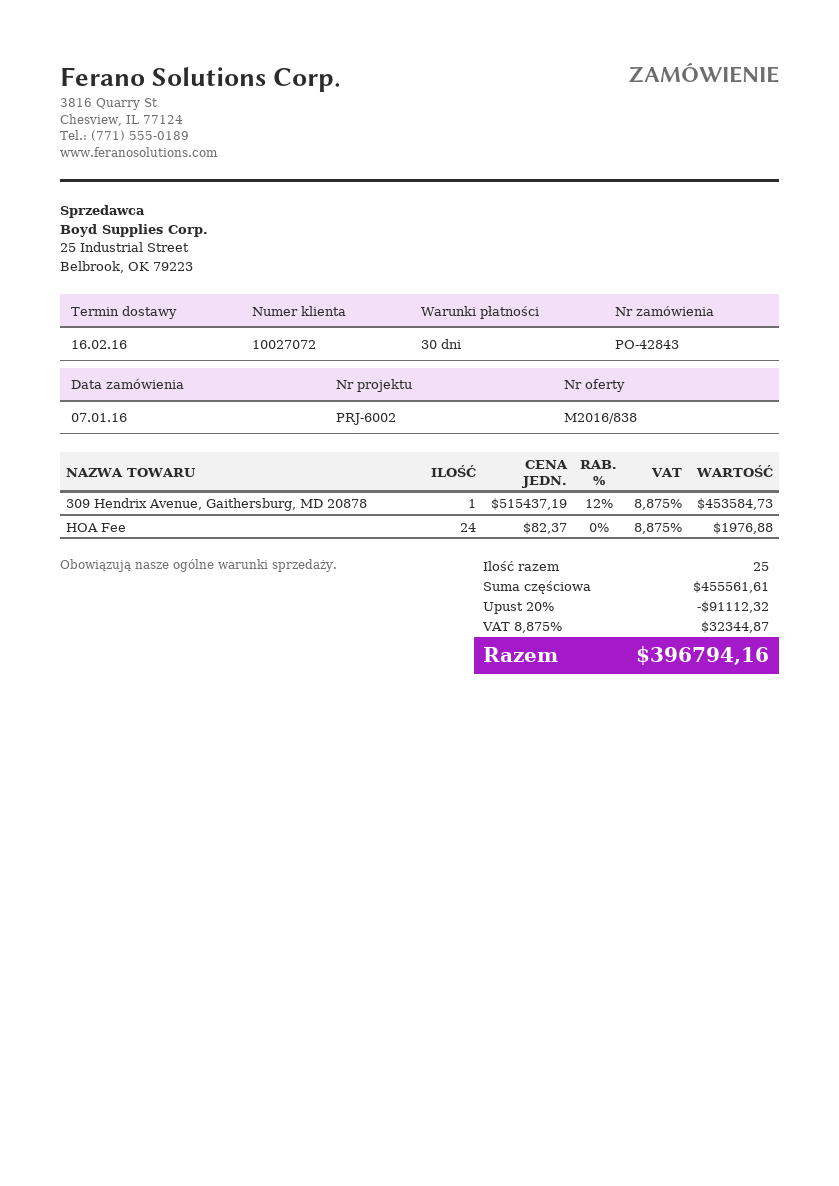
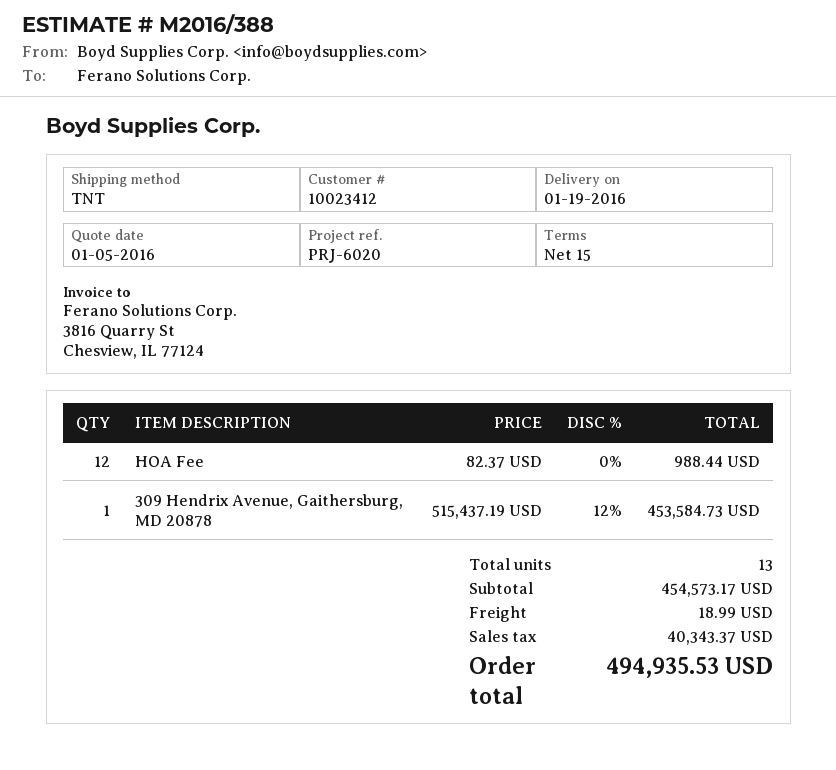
quote number: M2016/838 -> M2016/388
delivery date: 2016-02-16 -> 2016-01-19
payment terms: 30 days -> 15 days
customer number: 10027072 -> 10023412
reference: PRJ-6002 -> PRJ-6020
HOA Fee: 24 x 82.37 = 1976.88 -> 12 x 82.37 = 988.44
total quantity: 25 -> 13
subtotal: 455561.61 -> 454573.17
discount: 20% = 91112.32 -> none
shipping: none -> 18.99
tax: 32344.87 -> 40343.37
total: 396794.16 -> 494935.53

